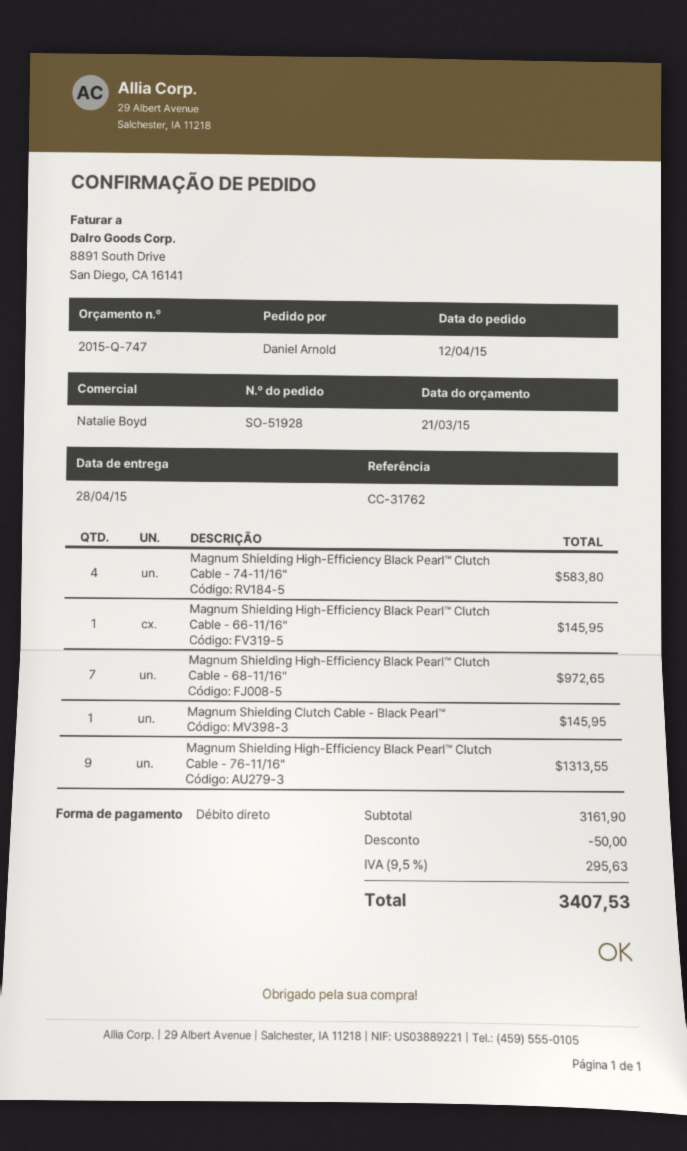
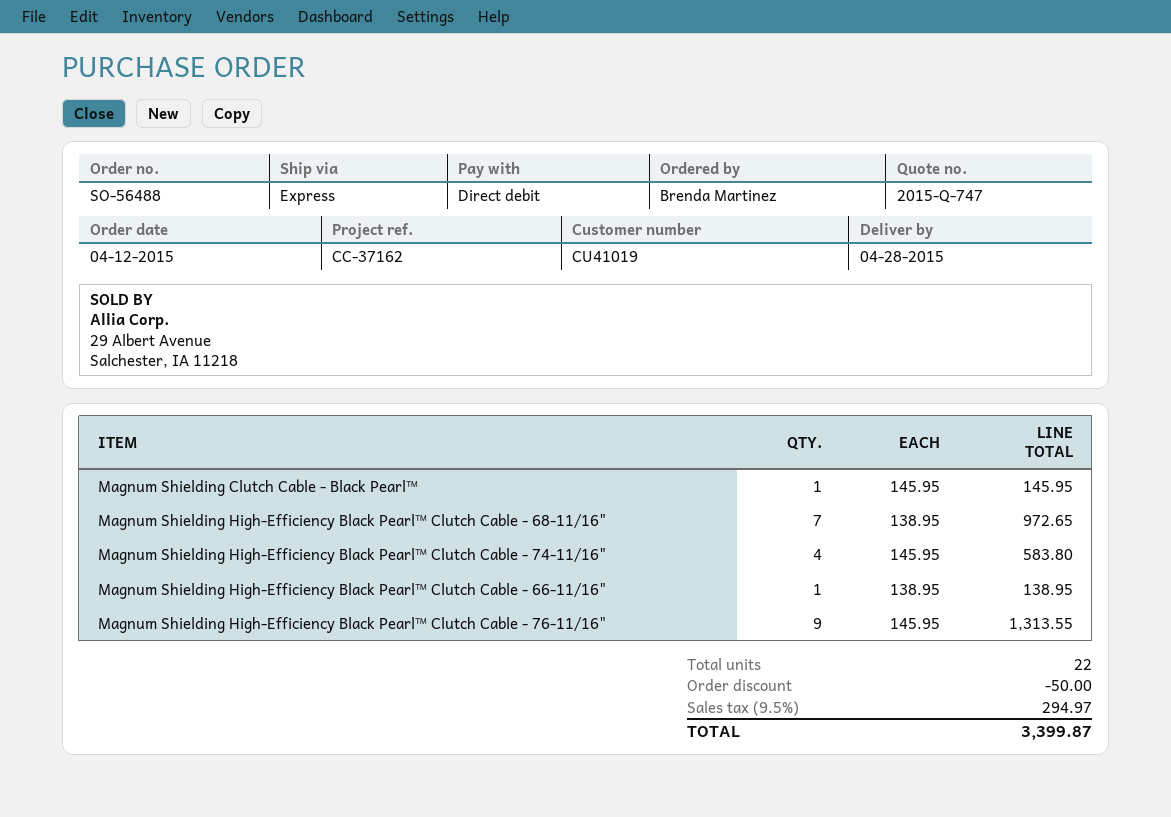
order number: SO-51928 -> SO-56488
reference: CC-31762 -> CC-37162
ordered by: Daniel Arnold -> Brenda Martinez
Magnum Shielding High-Efficiency Black Pearl™ Clutch Cable - 66-11/16": 1 for 145.95 -> 1 for 138.95
tax: 9.5% = 295.63 -> 9.5% = 294.97
total: 3407.53 -> 3399.87

